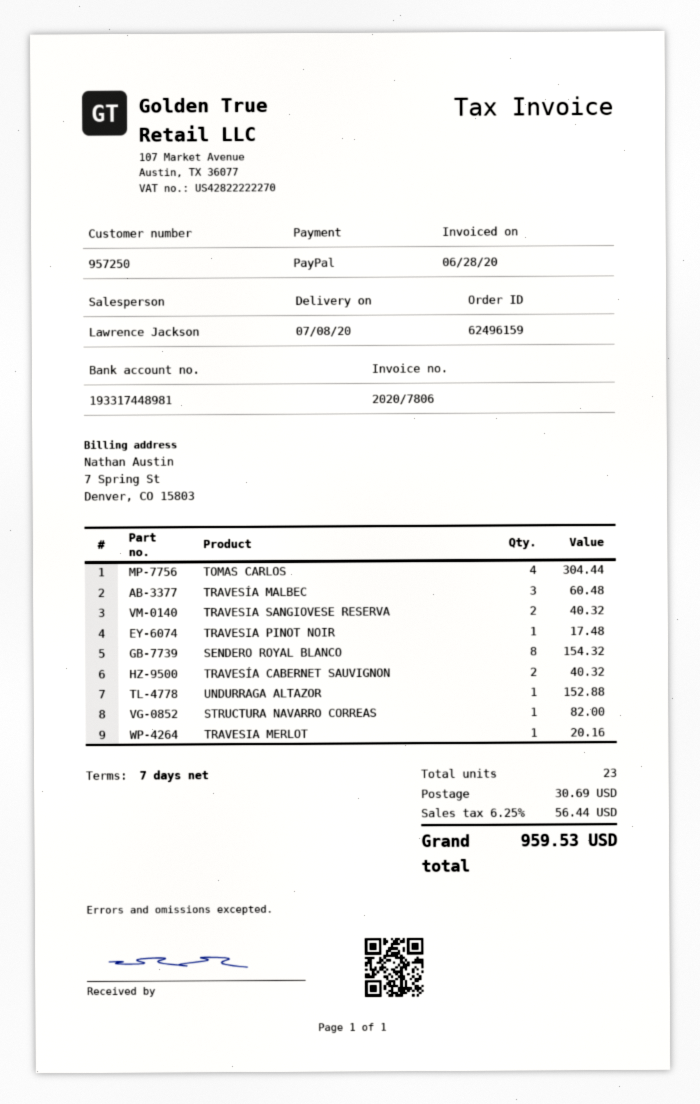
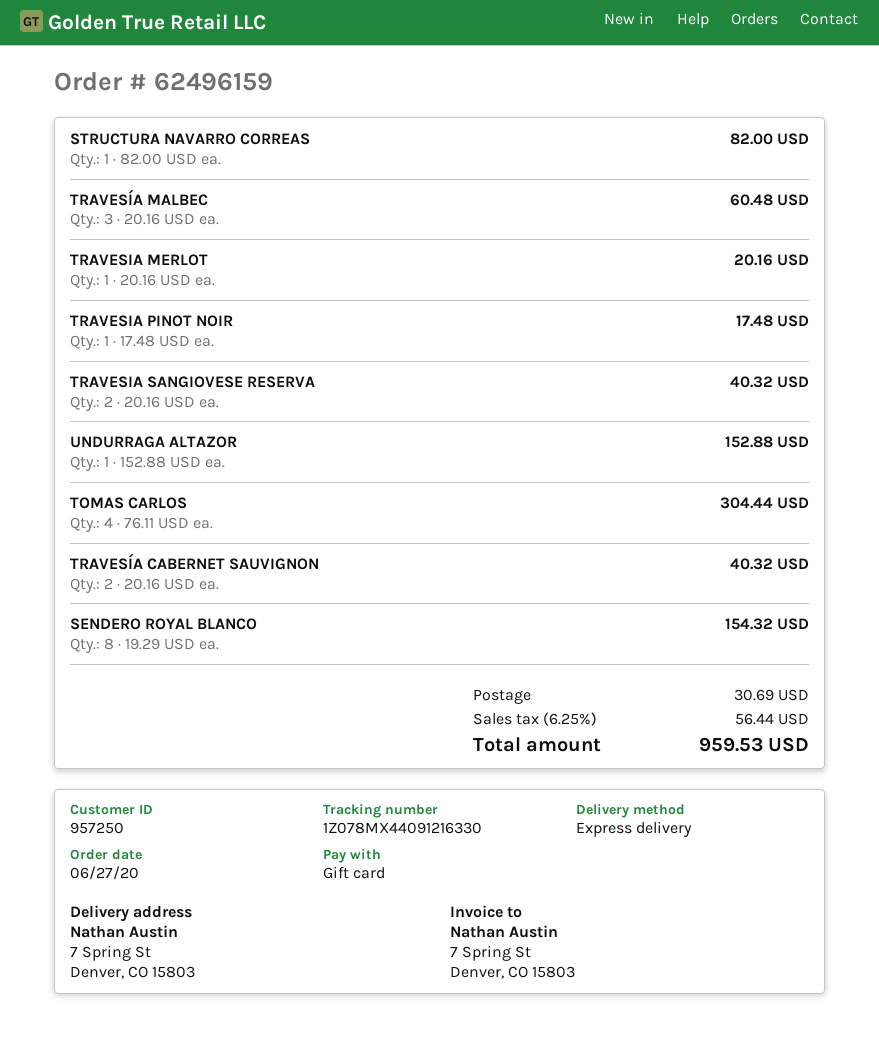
payment method: PayPal -> gift card

